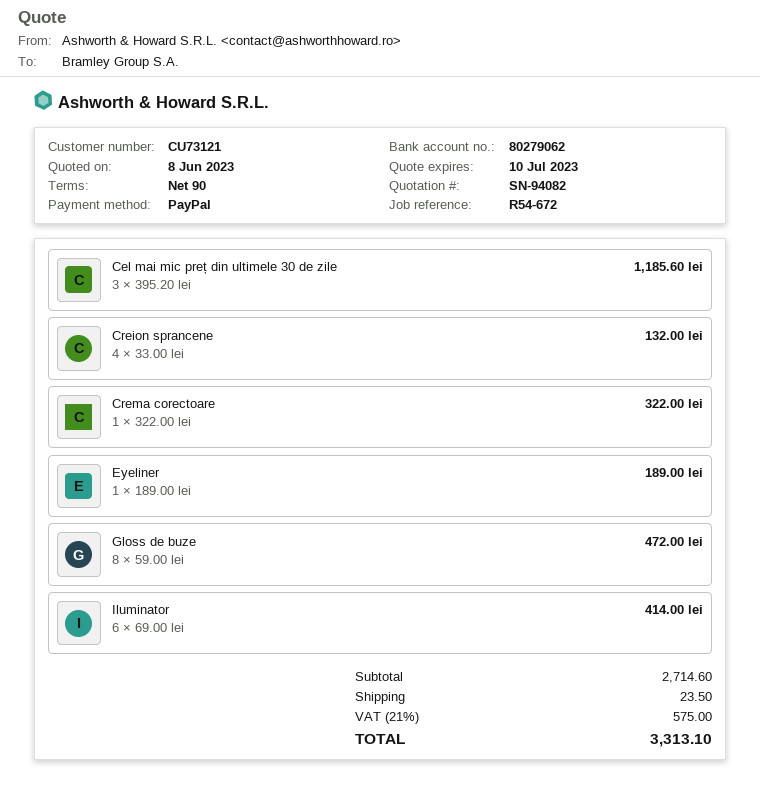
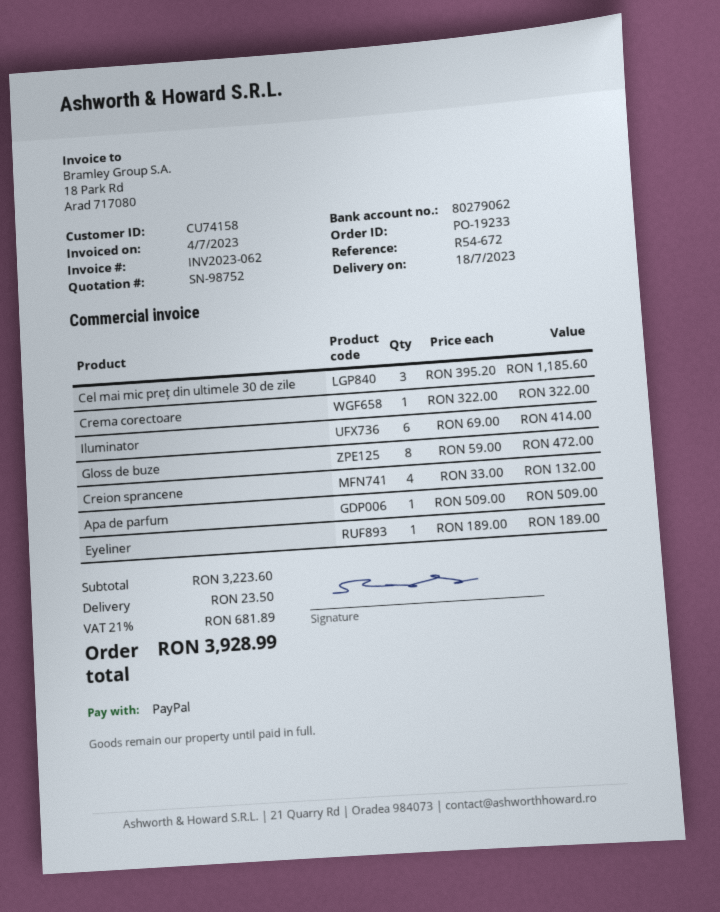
quote number: SN-94082 -> SN-98752
customer number: CU73121 -> CU74158
Apa de parfum: none -> 1 x 509.00 = 509.00
subtotal: 2714.60 -> 3223.60
tax: 21% = 575.00 -> 21% = 681.89
total: 3313.10 -> 3928.99

